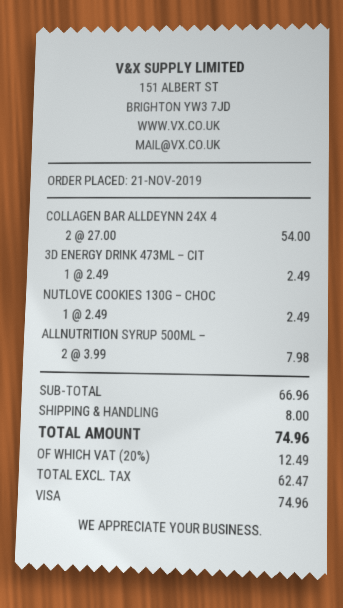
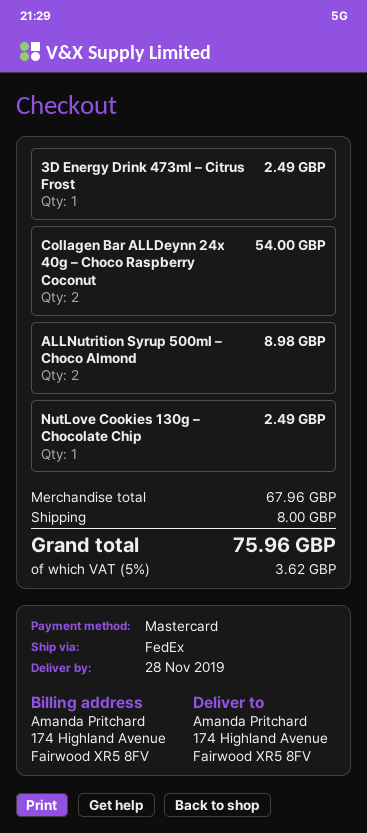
payment method: Visa -> Mastercard
ALLNUTRITION SYRUP 500ML –: 2 for 7.98 -> 2 for 8.98
subtotal: 66.96 -> 67.96
tax: 20% = 12.49 -> 5% = 3.62
total: 74.96 -> 75.96

